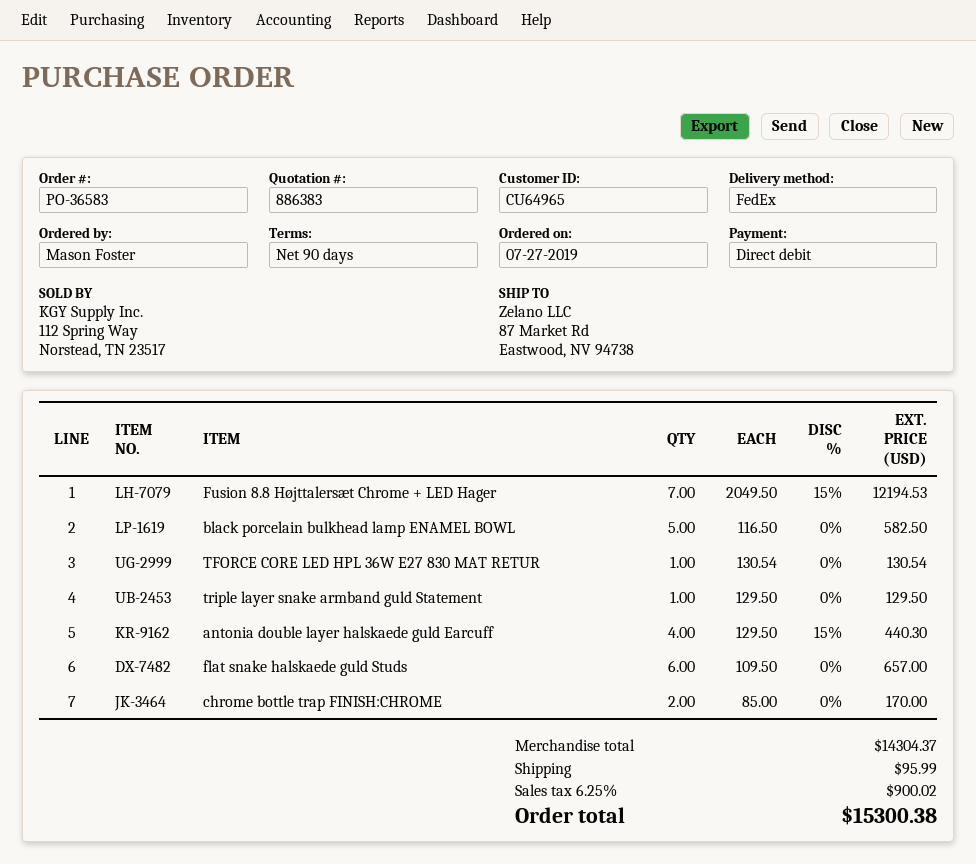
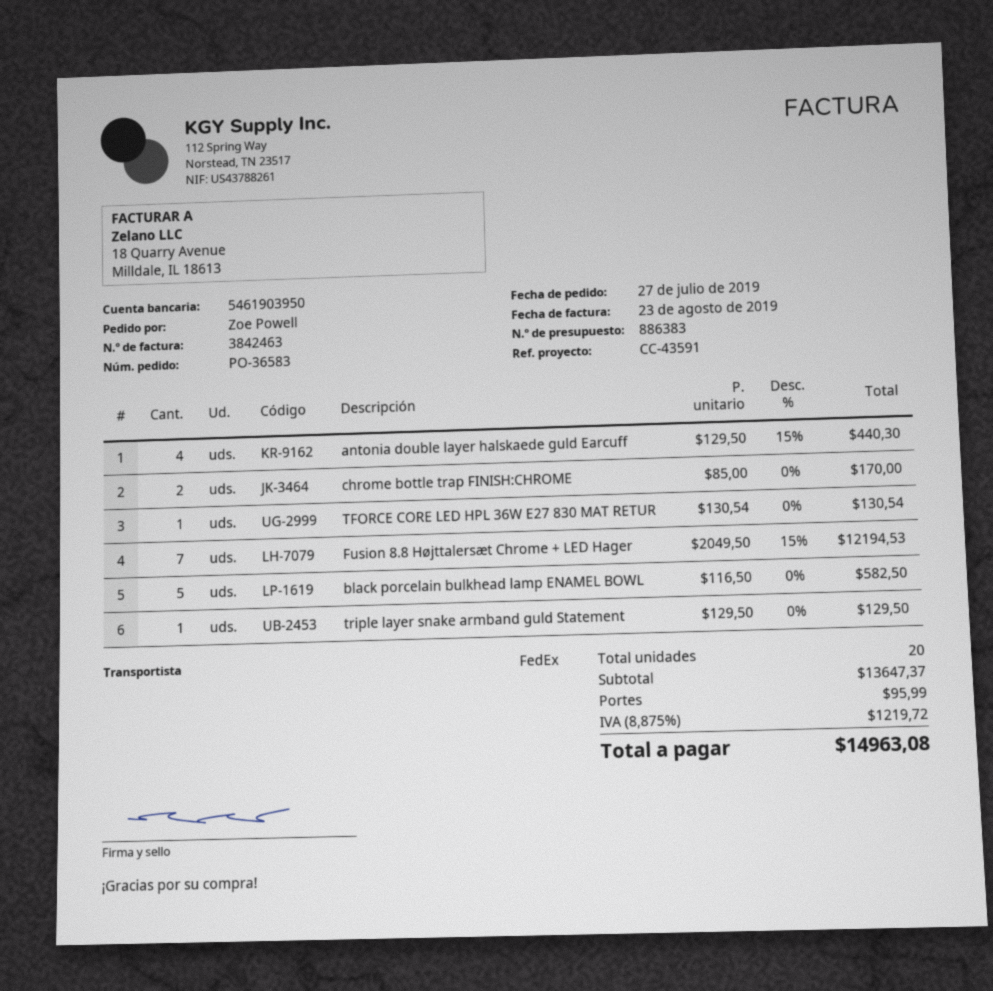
ordered by: Mason Foster -> Zoe Powell
flat snake halskaede guld Studs: 6 x 109.50 = 657.00 -> none
subtotal: 14304.37 -> 13647.37
tax: 6.25% = 900.02 -> 8.875% = 1219.72
total: 15300.38 -> 14963.08

